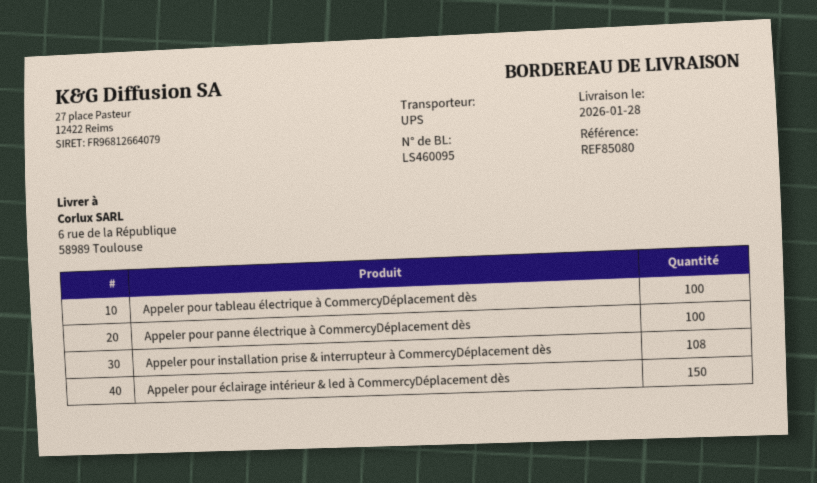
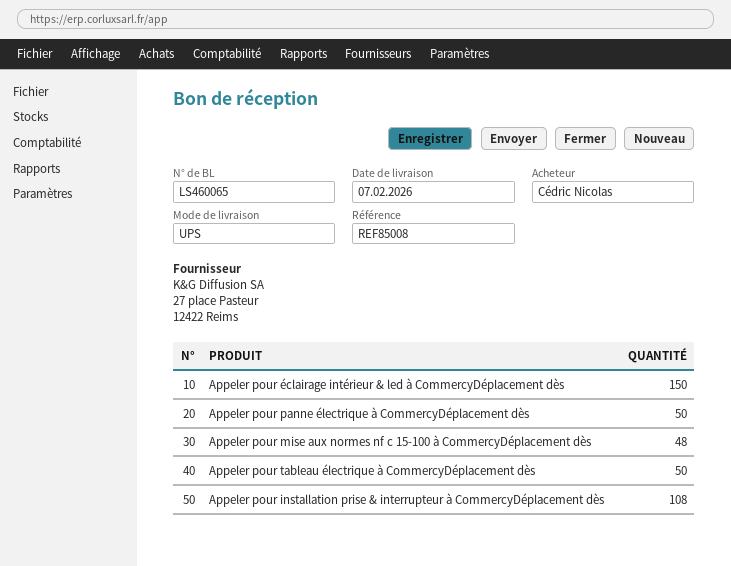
delivery note number: LS460095 -> LS460065
delivery date: 2026-01-28 -> 2026-02-07
reference: REF85080 -> REF85008
Appeler pour tableau électrique à CommercyDéplacement dès: 100 -> 50
Appeler pour panne électrique à CommercyDéplacement dès: 100 -> 50
Appeler pour mise aux normes nf c 15-100 à CommercyDéplacement dès: none -> 48

